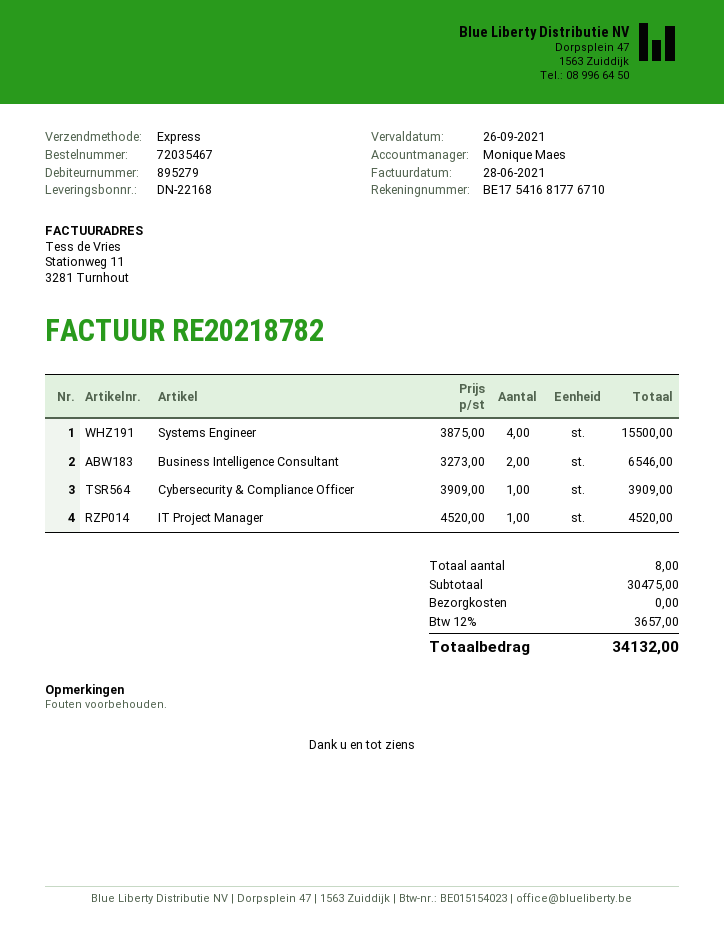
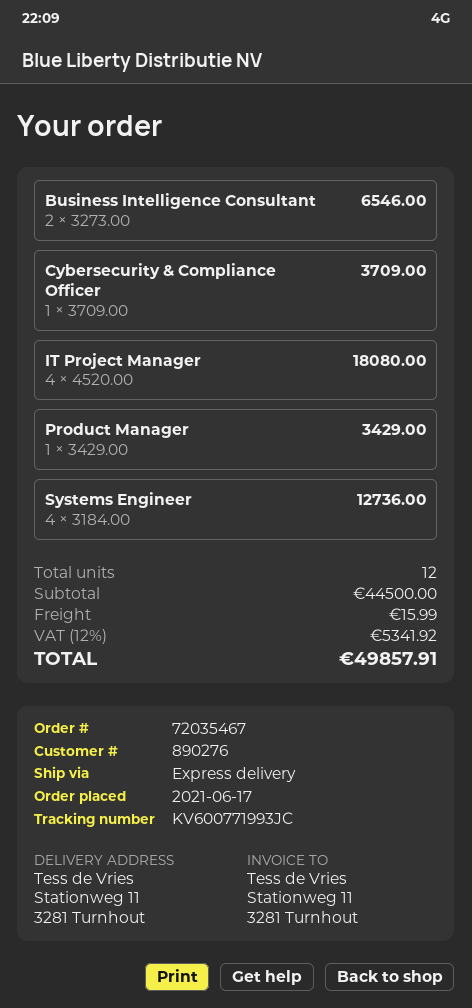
customer number: 895279 -> 890276
Systems Engineer: 4 x 3875.00 = 15500.00 -> 4 x 3184.00 = 12736.00
Cybersecurity & Compliance Officer: 1 x 3909.00 = 3909.00 -> 1 x 3709.00 = 3709.00
IT Project Manager: 1 x 4520.00 = 4520.00 -> 4 x 4520.00 = 18080.00
Product Manager: none -> 1 x 3429.00 = 3429.00
total quantity: 8 -> 12
subtotal: 30475.00 -> 44500.00
shipping: 0.00 -> 15.99
tax: 12% = 3657.00 -> 12% = 5341.92
total: 34132.00 -> 49857.91

